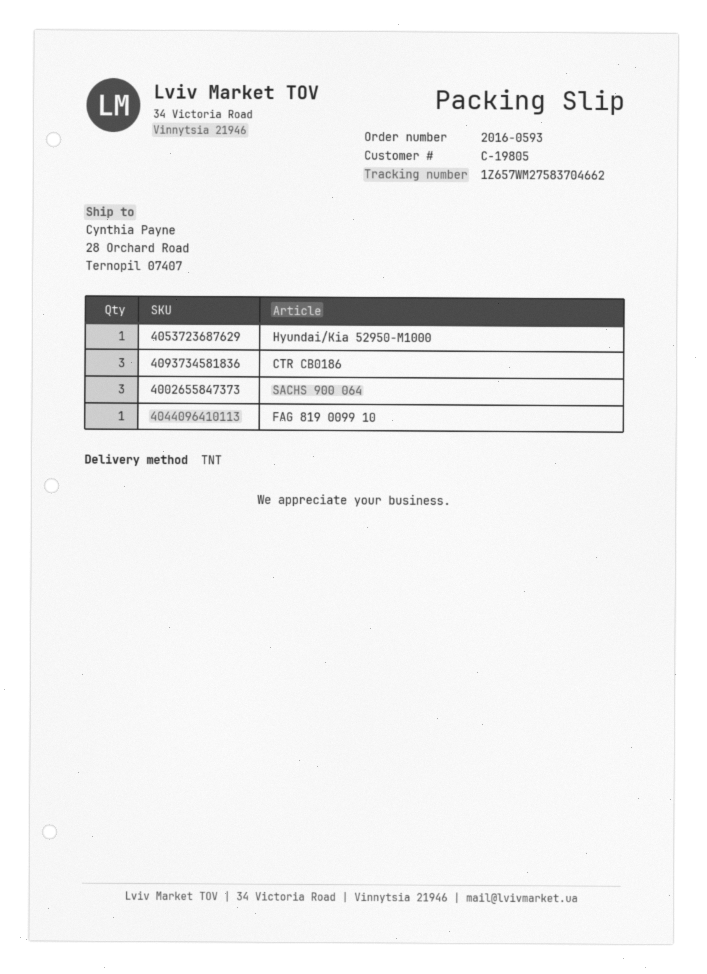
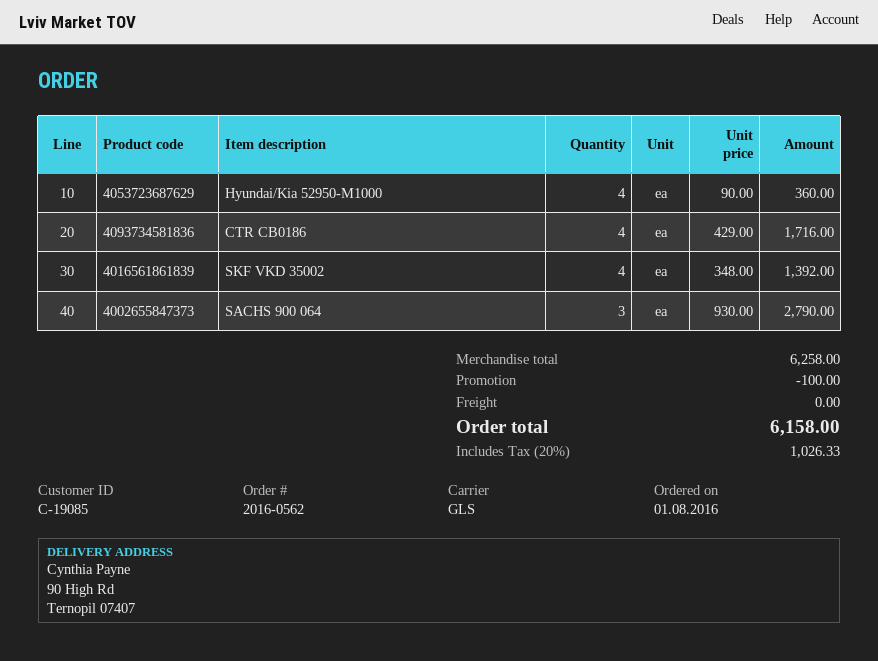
order number: 2016-0593 -> 2016-0562
customer number: C-19805 -> C-19085
shipping method: TNT -> GLS
ship to: 28 Orchard Road, Ternopil 07407 -> 90 High Rd, Ternopil 07407
Hyundai/Kia 52950-M1000: 1 -> 4
CTR CB0186: 3 -> 4
FAG 819 0099 10: 1 -> none
SKF VKD 35002: none -> 4

